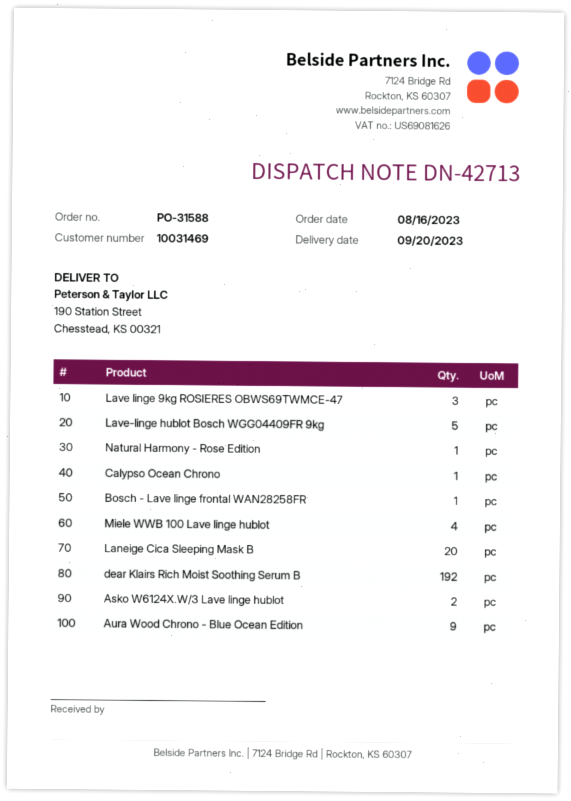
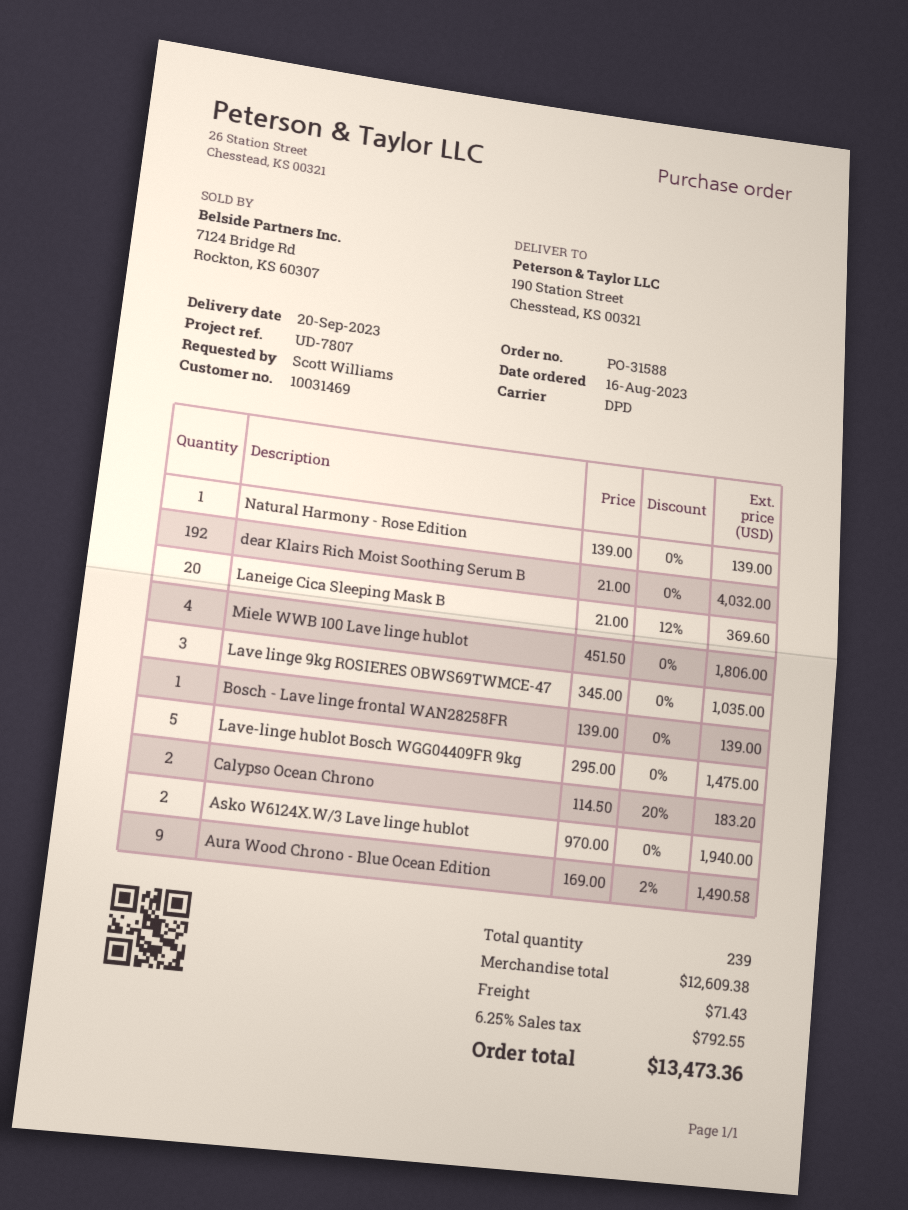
Calypso Ocean Chrono: 1 -> 2

